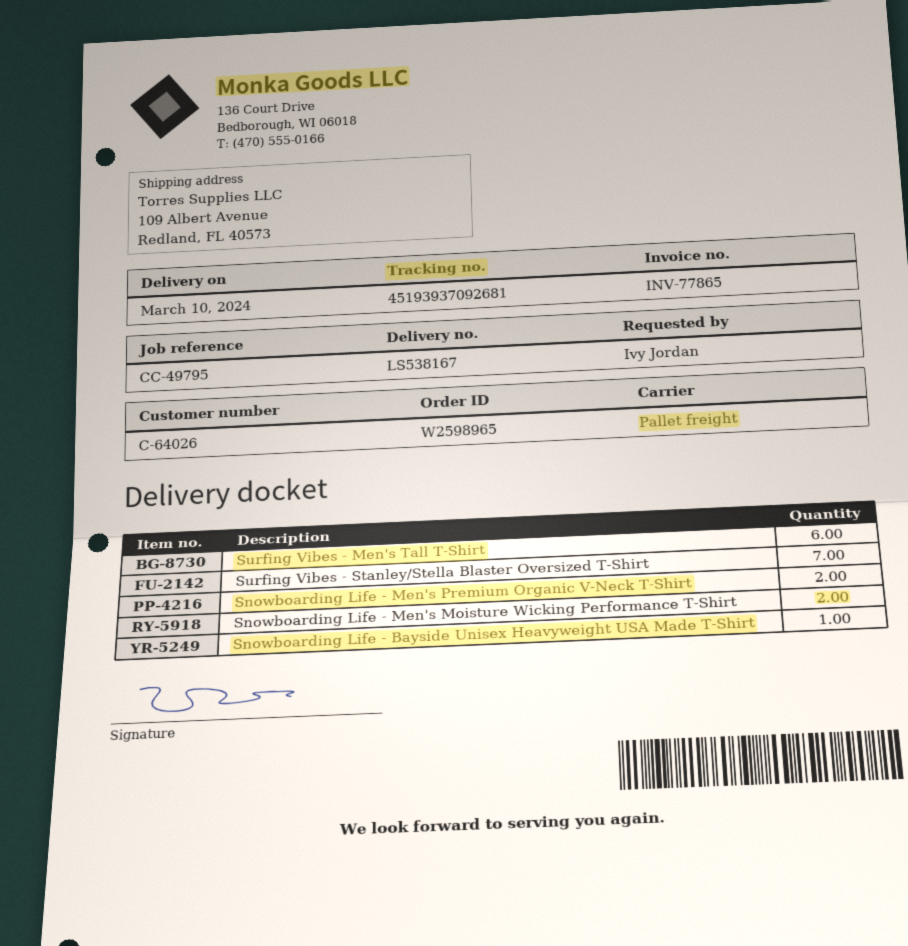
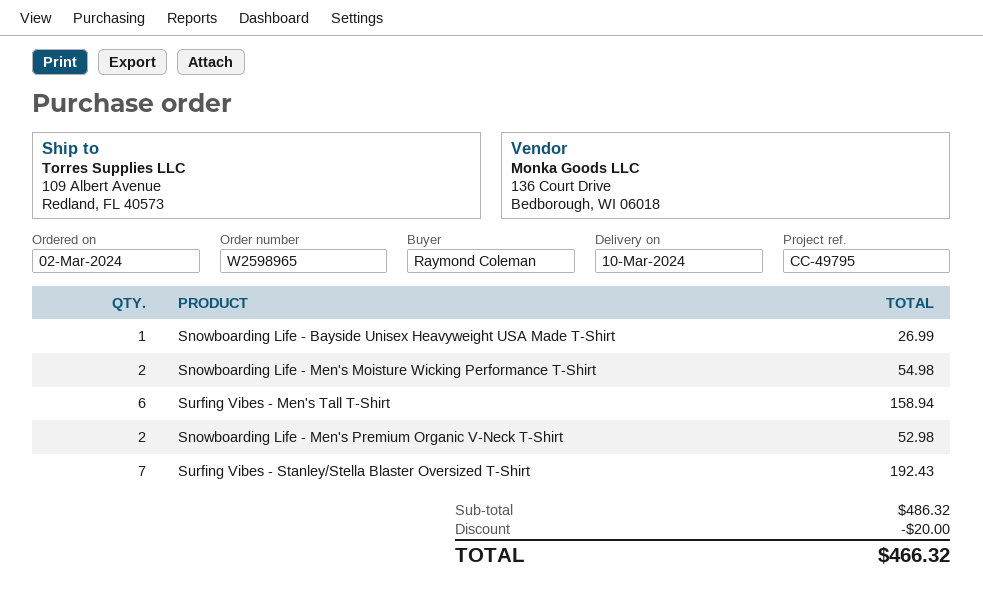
ordered by: Ivy Jordan -> Raymond Coleman

